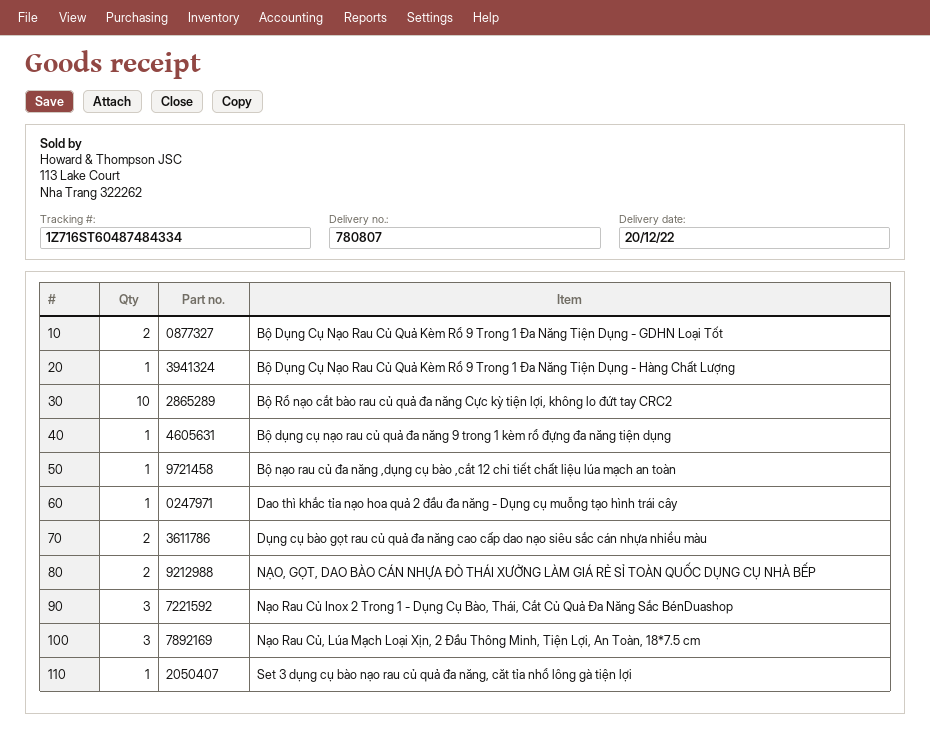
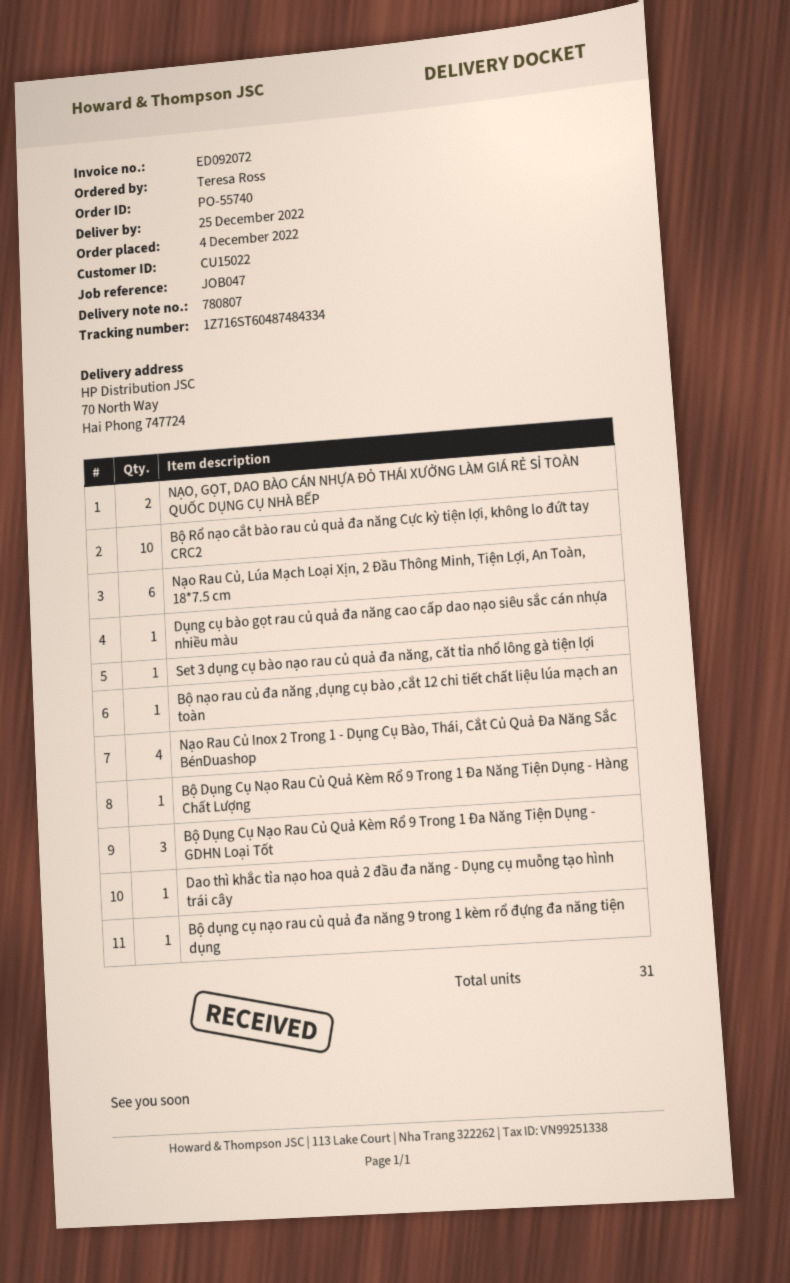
delivery date: 2022-12-20 -> 2022-12-25
Bộ Dụng Cụ Nạo Rau Củ Quả Kèm Rổ 9 Trong 1 Đa Năng Tiện Dụng - GDHN Loại Tốt: 2 -> 3
Dụng cụ bào gọt rau củ quả đa năng cao cấp dao nạo siêu sắc cán nhựa nhiều màu: 2 -> 1
Nạo Rau Củ Inox 2 Trong 1 - Dụng Cụ Bào, Thái, Cắt Củ Quả Đa Năng Sắc BénDuashop: 3 -> 4
Nạo Rau Củ, Lúa Mạch Loại Xịn, 2 Đầu Thông Minh, Tiện Lợi, An Toàn, 18*7.5 cm: 3 -> 6

